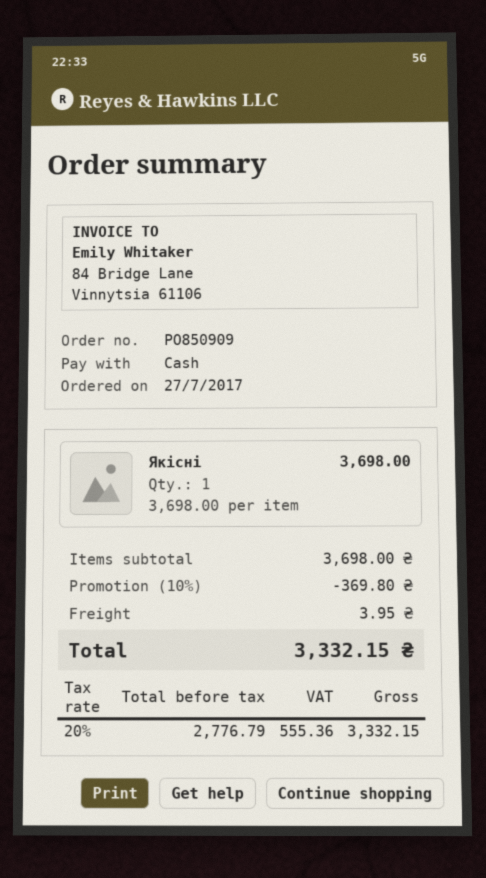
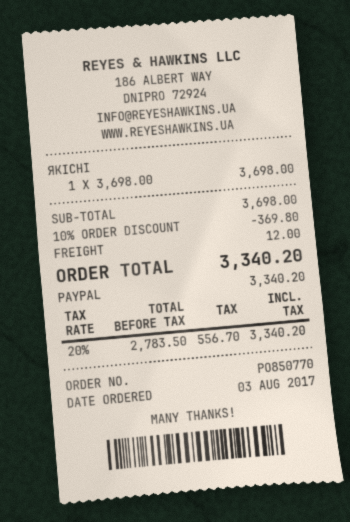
order number: PO850909 -> PO850770
order date: 2017-07-27 -> 2017-08-03
payment method: cash -> PayPal
shipping: 3.95 -> 12.00
net: 2776.79 -> 2783.50
tax: 20% = 555.36 -> 20% = 556.70
total: 3332.15 -> 3340.20

